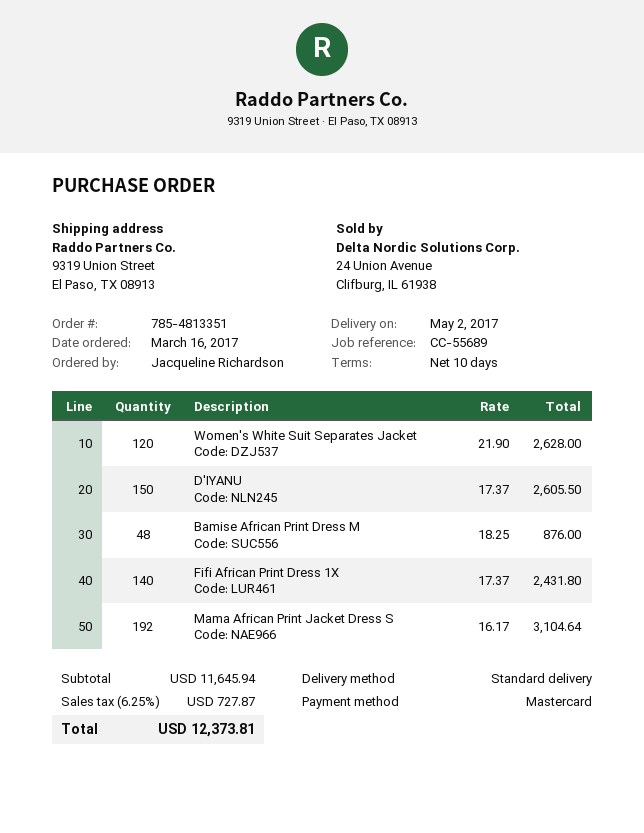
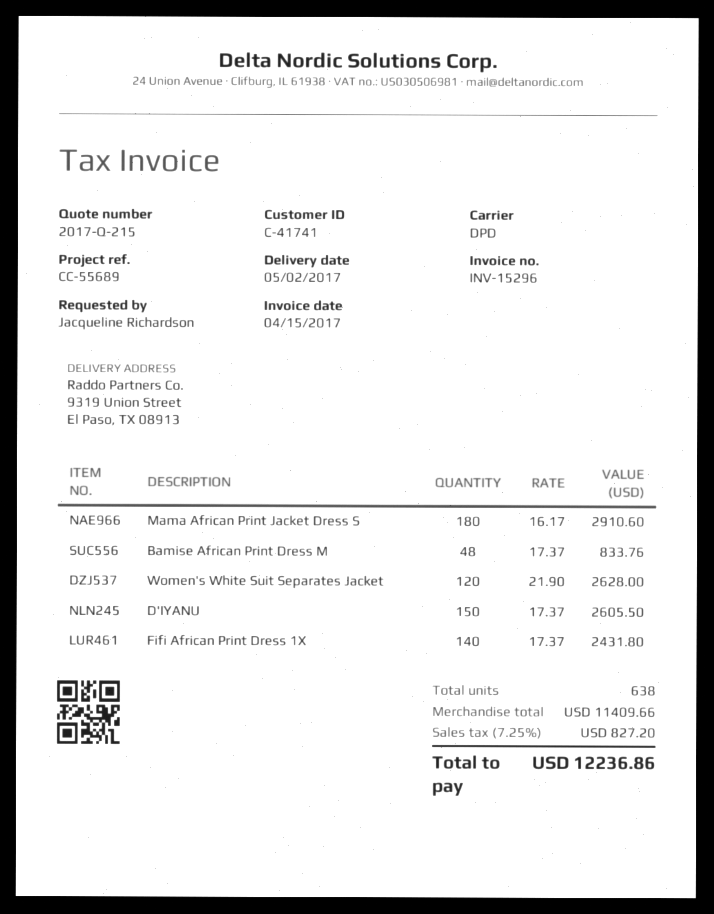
shipping method: standard -> DPD
Bamise African Print Dress M: 48 x 18.25 = 876.00 -> 48 x 17.37 = 833.76
Mama African Print Jacket Dress S: 192 x 16.17 = 3104.64 -> 180 x 16.17 = 2910.60
subtotal: 11645.94 -> 11409.66
tax: 6.25% = 727.87 -> 7.25% = 827.20
total: 12373.81 -> 12236.86

